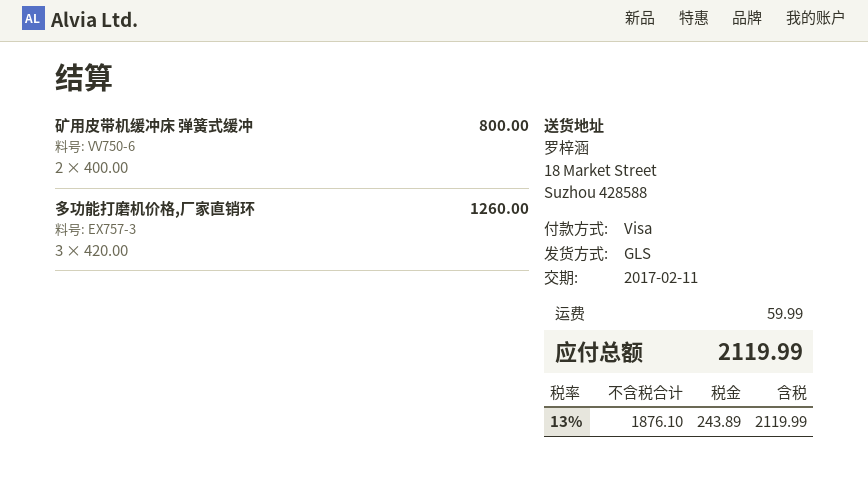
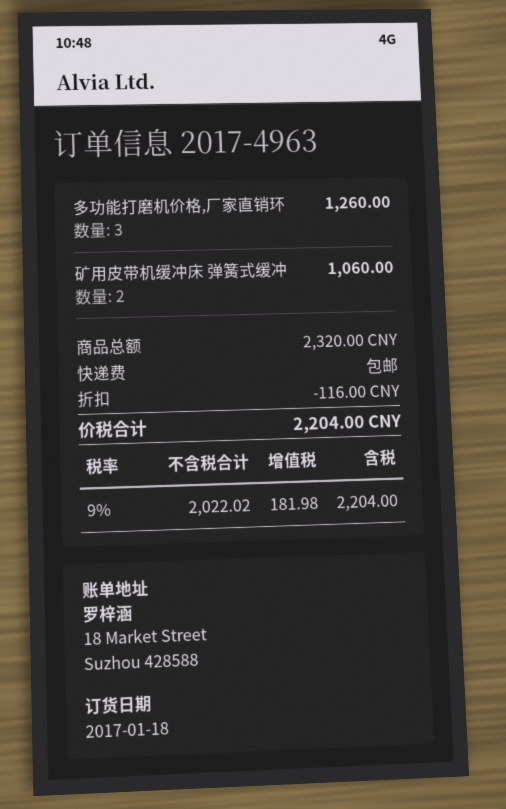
矿用皮带机缓冲床 弹簧式缓冲: 2 for 800.00 -> 2 for 1060.00
discount: none -> 116.00
shipping: 59.99 -> 0.00
net: 1876.10 -> 2022.02
tax: 13% = 243.89 -> 9% = 181.98
total: 2119.99 -> 2204.00

